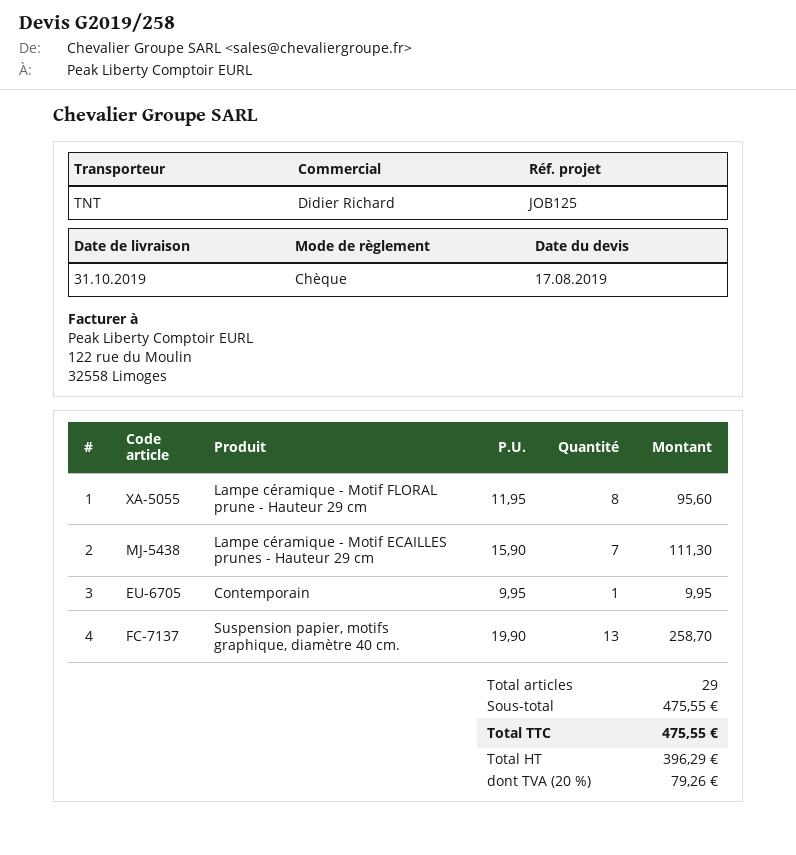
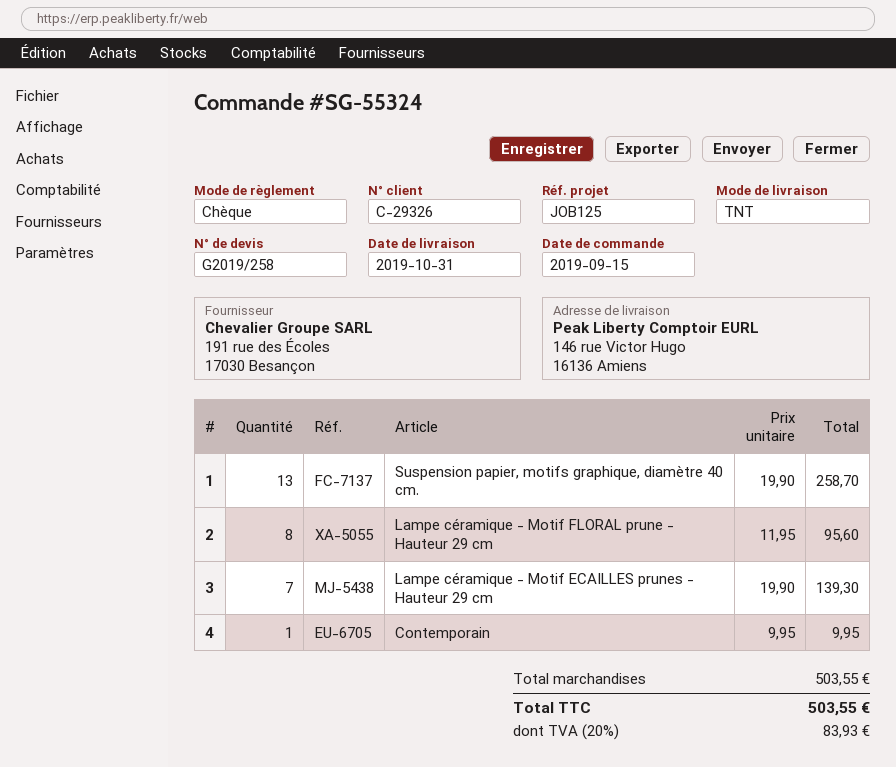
Lampe céramique - Motif ECAILLES prunes - Hauteur 29 cm: 7 x 15.90 = 111.30 -> 7 x 19.90 = 139.30
subtotal: 475.55 -> 503.55
tax: 20% = 79.26 -> 20% = 83.93
total: 475.55 -> 503.55

